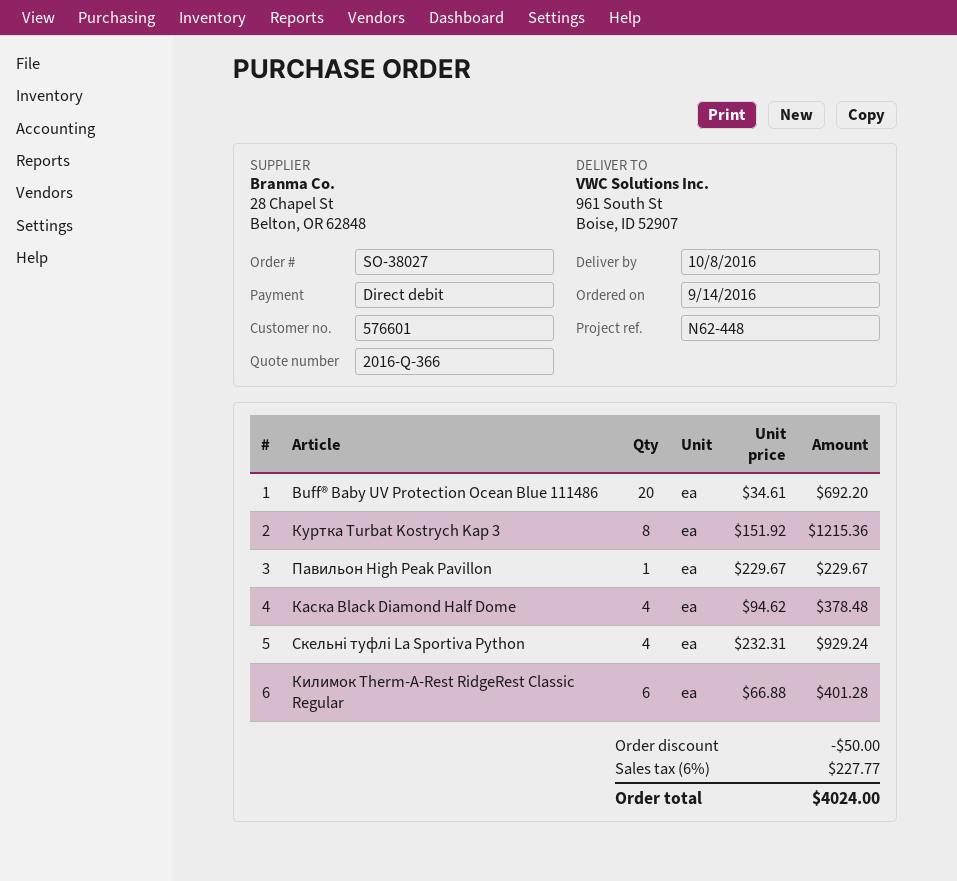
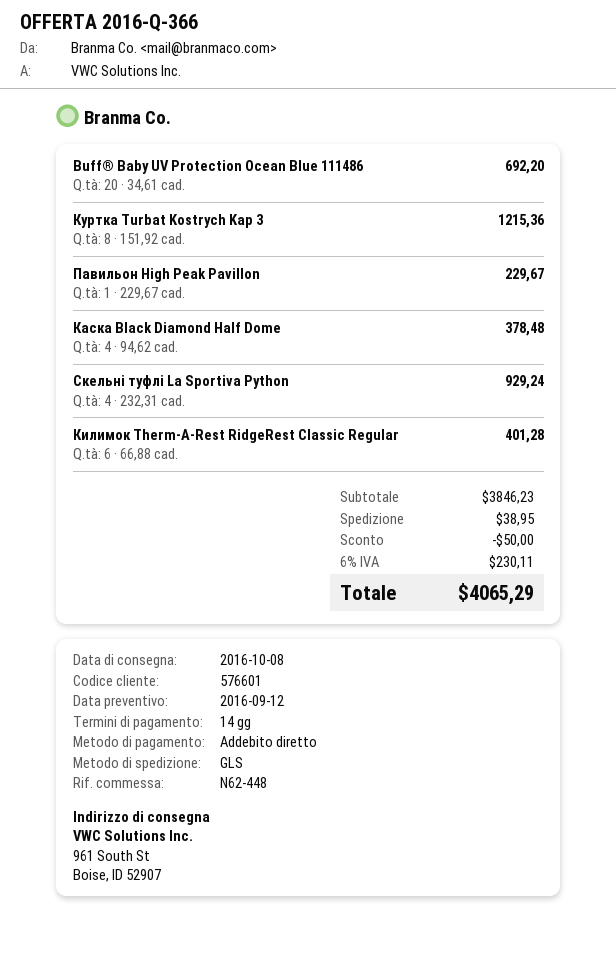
shipping: none -> 38.95
tax: 6% = 227.77 -> 6% = 230.11
total: 4024.00 -> 4065.29

